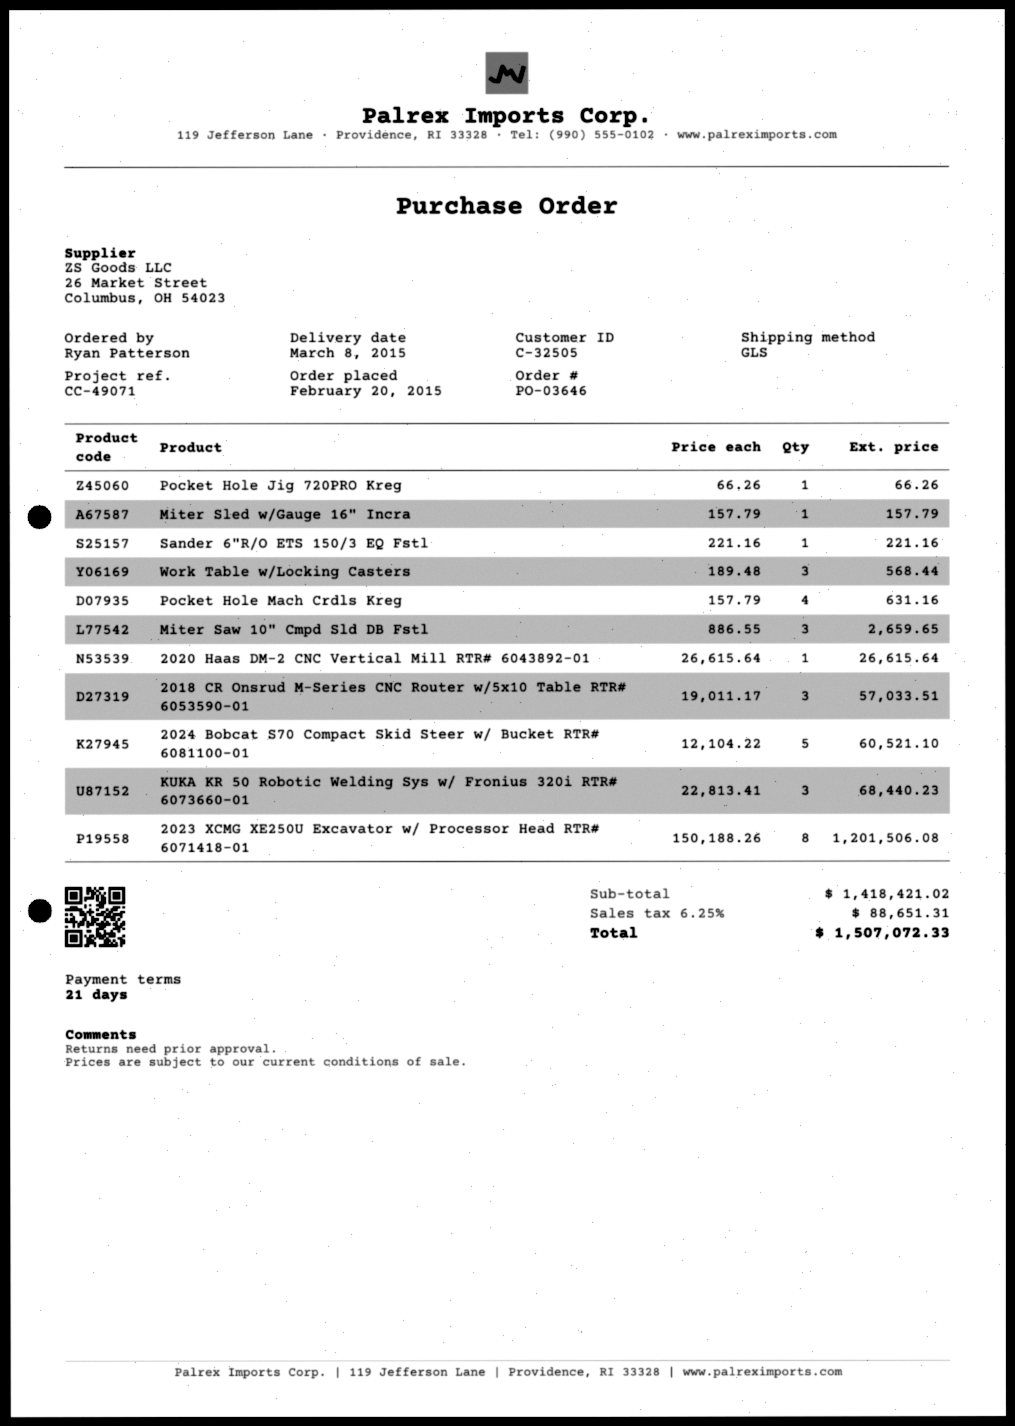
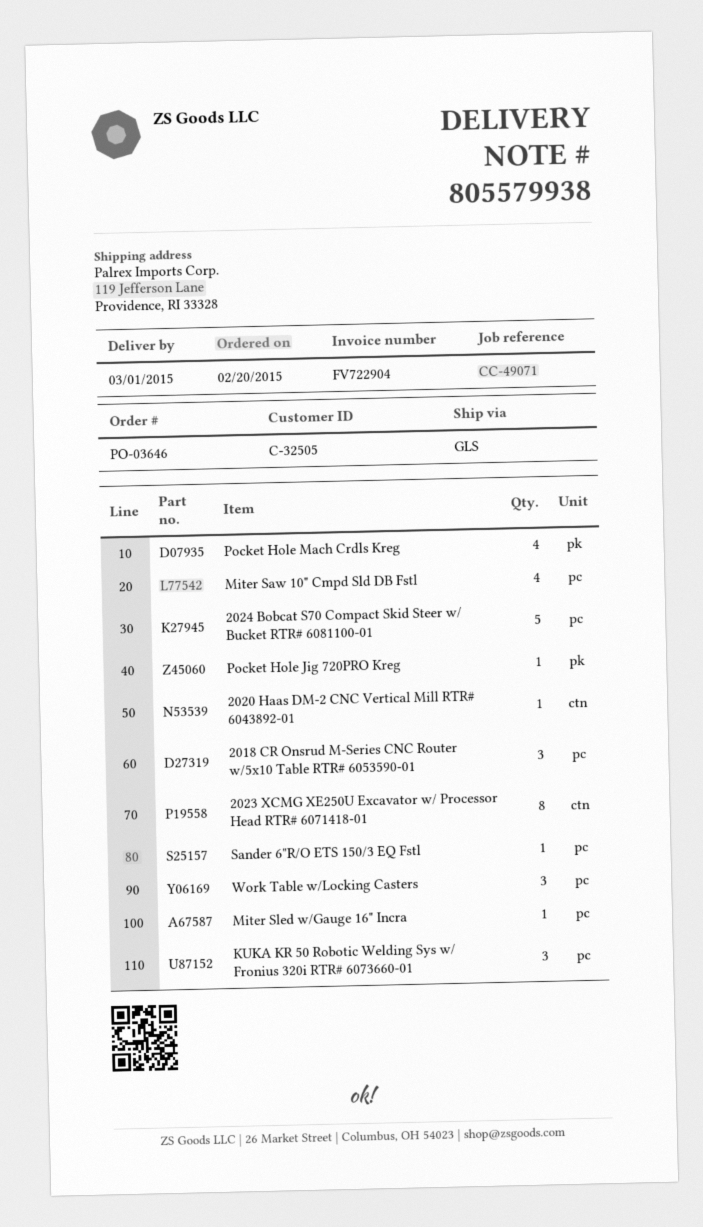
delivery date: 2015-03-08 -> 2015-03-01
Miter Saw 10" Cmpd Sld DB Fstl: 3 -> 4

